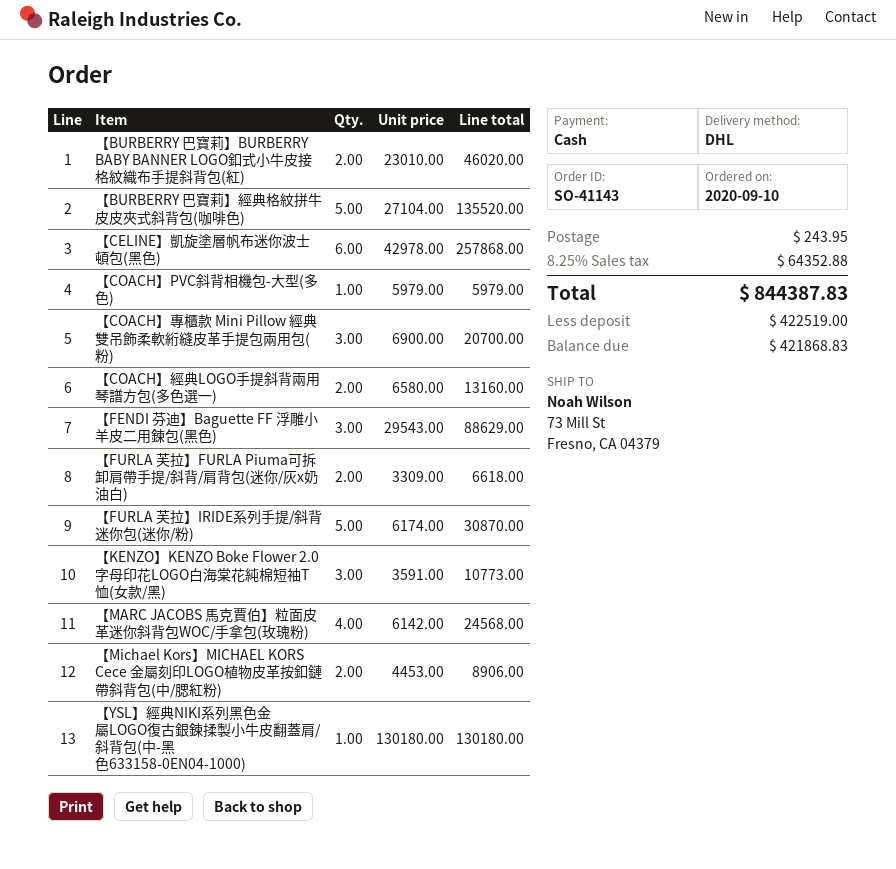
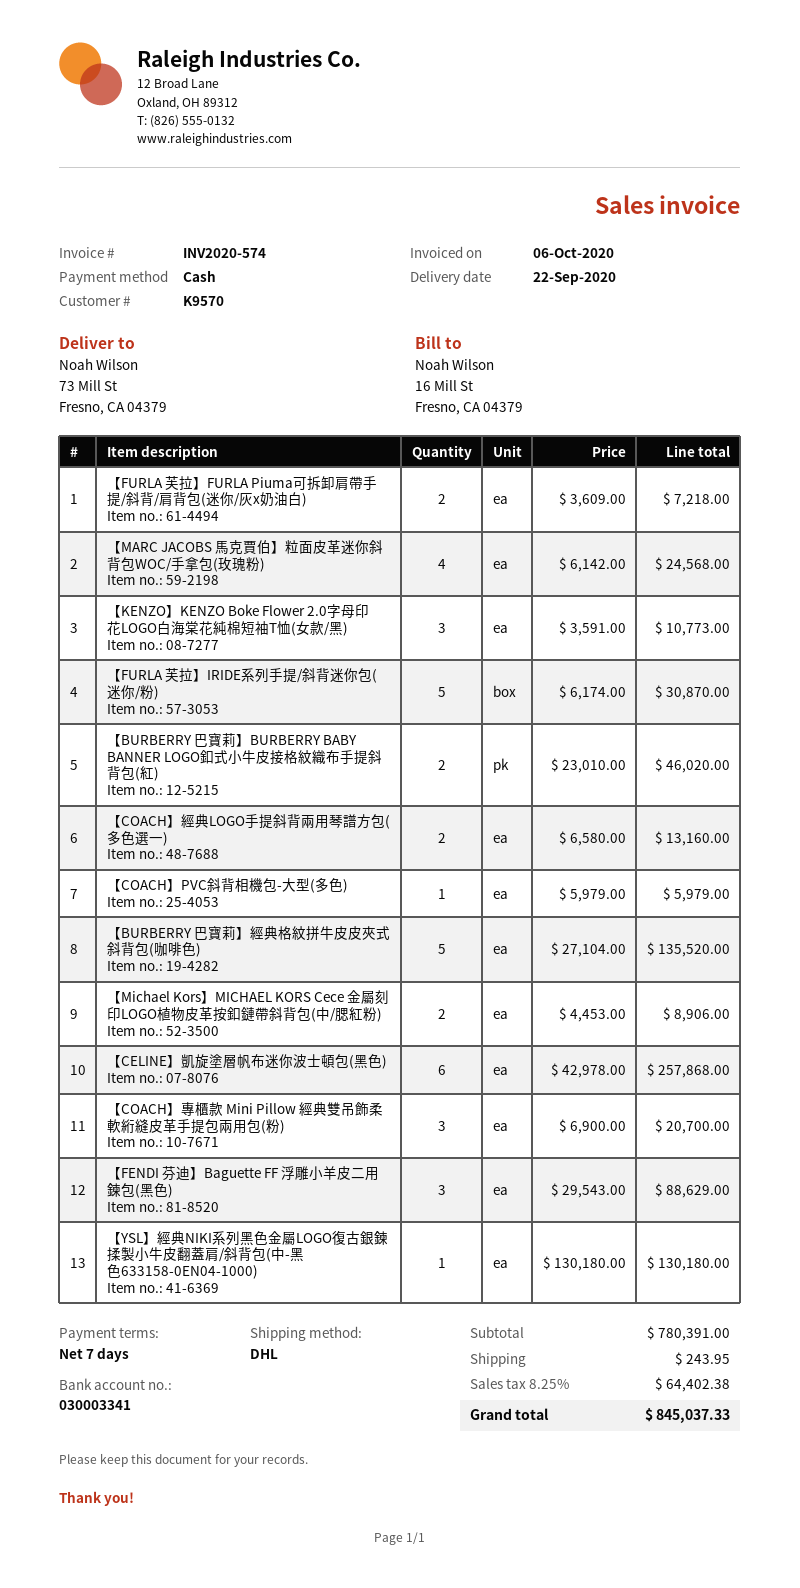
【FURLA 芙拉】FURLA Piuma可拆卸肩帶手提/斜背/肩背包(迷你/灰x奶油白): 2 x 3309.00 = 6618.00 -> 2 x 3609.00 = 7218.00
tax: 8.25% = 64352.88 -> 8.25% = 64402.38
total: 844387.83 -> 845037.33

